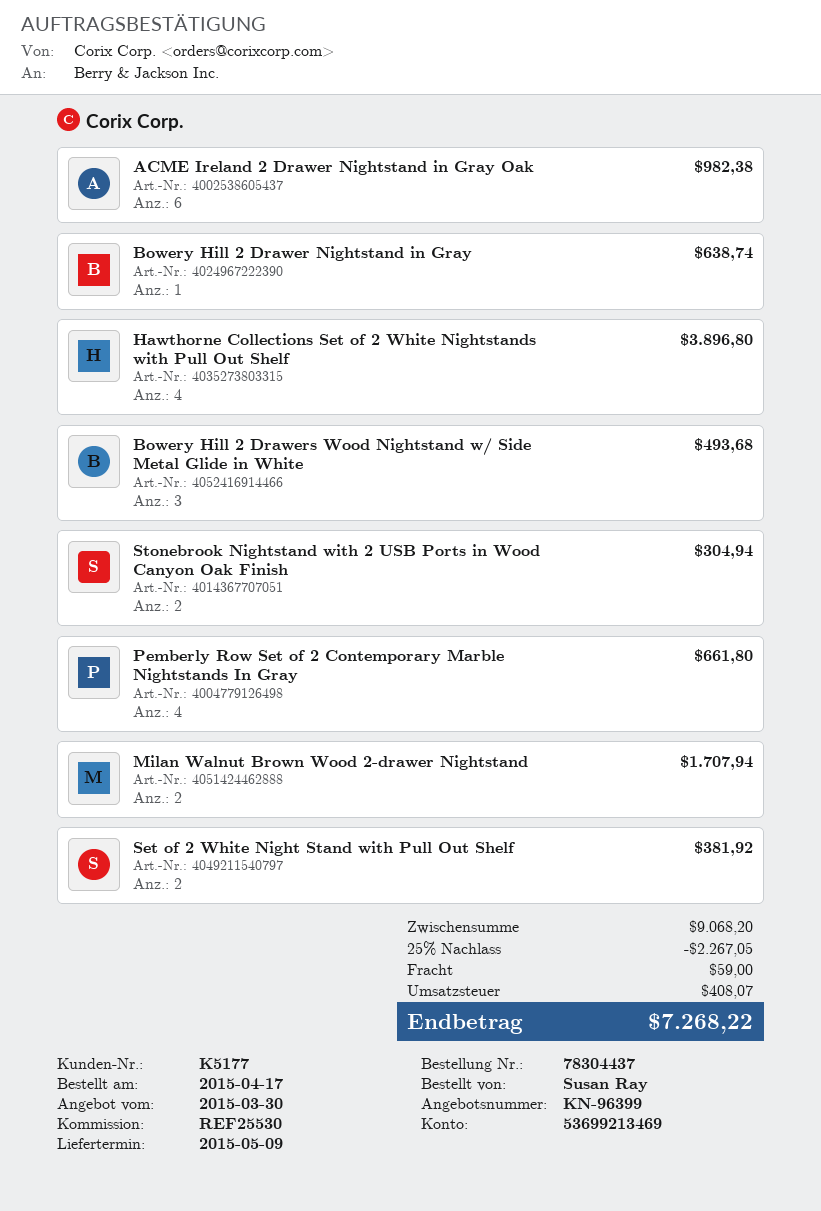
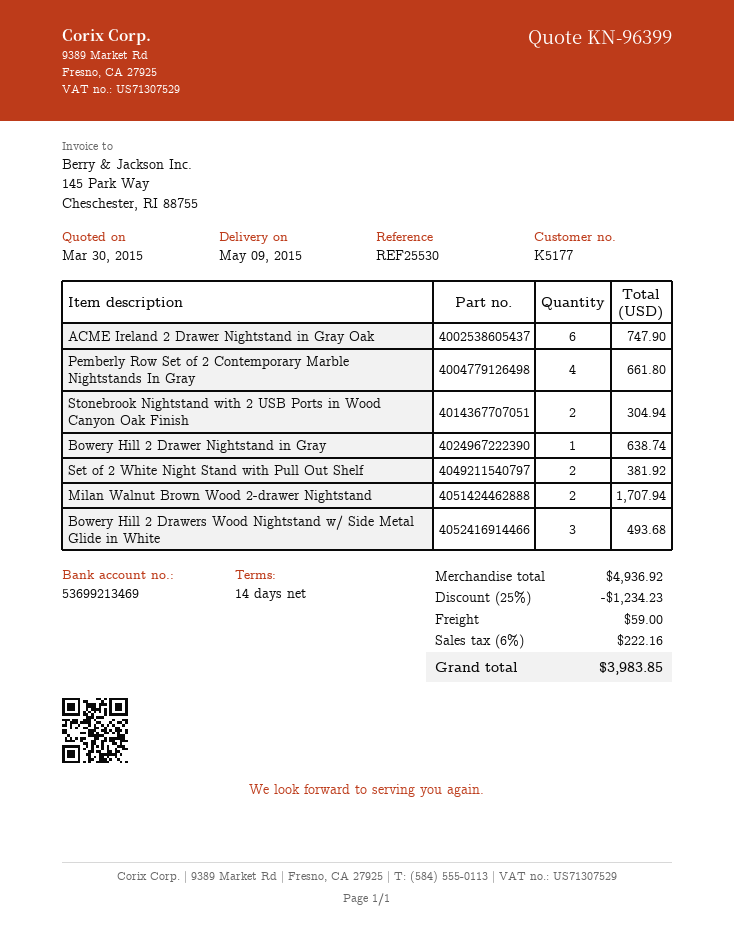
ACME Ireland 2 Drawer Nightstand in Gray Oak: 6 for 982.38 -> 6 for 747.90
Hawthorne Collections Set of 2 White Nightstands with Pull Out Shelf: 4 for 3896.80 -> none
subtotal: 9068.20 -> 4936.92
discount: 25% = 2267.05 -> 25% = 1234.23
tax: 408.07 -> 222.16
total: 7268.22 -> 3983.85

